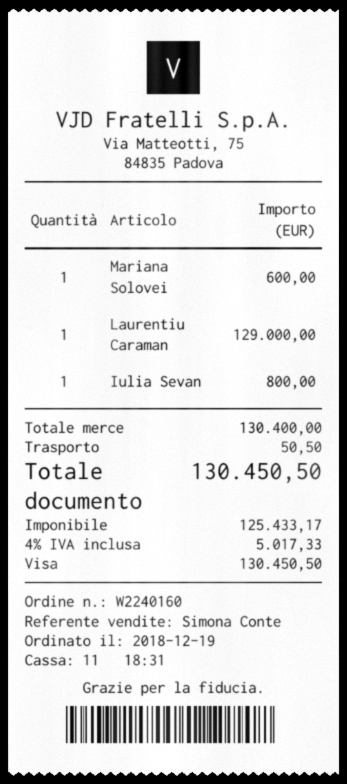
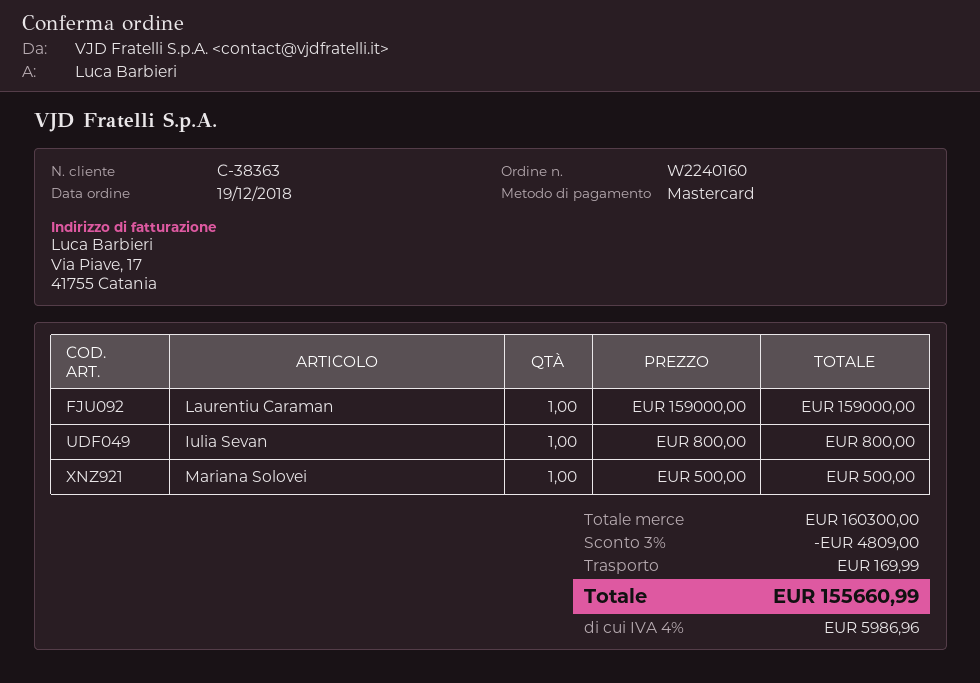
payment method: Visa -> Mastercard
Mariana Solovei: 1 for 600.00 -> 1 for 500.00
Laurentiu Caraman: 1 for 129000.00 -> 1 for 159000.00
subtotal: 130400.00 -> 160300.00
discount: none -> 3% = 4809.00
shipping: 50.50 -> 169.99
tax: 4% = 5017.33 -> 4% = 5986.96
total: 130450.50 -> 155660.99

